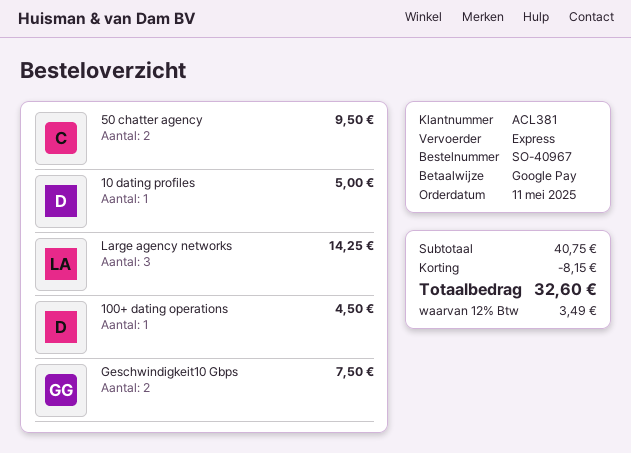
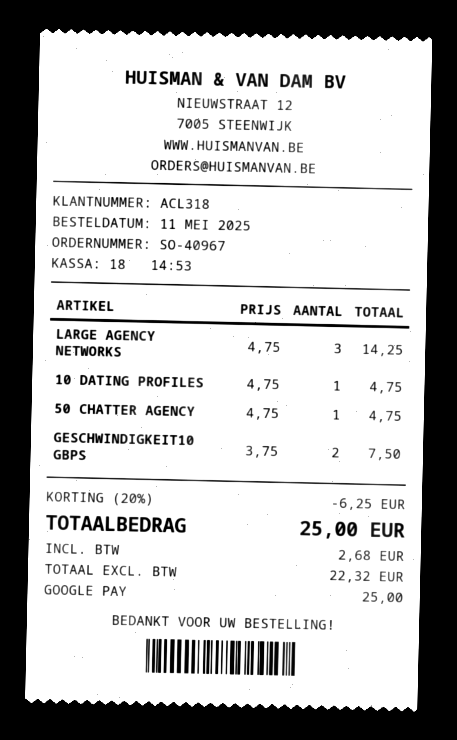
customer number: ACL381 -> ACL318
50 chatter agency: 2 for 9.50 -> 1 for 4.75
10 dating profiles: 1 for 5.00 -> 1 for 4.75
100+ dating operations: 1 for 4.50 -> none
discount: 8.15 -> 6.25
tax: 3.49 -> 2.68
total: 32.60 -> 25.00

